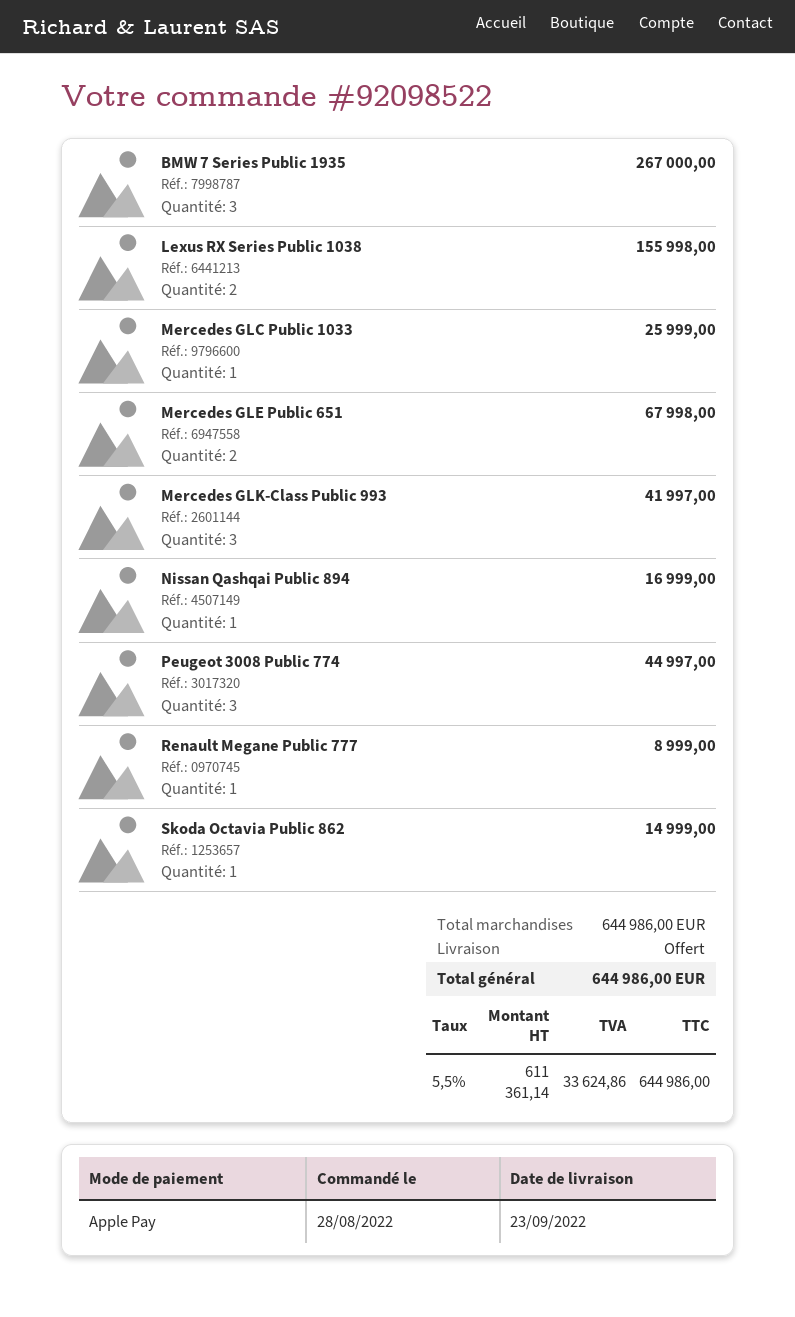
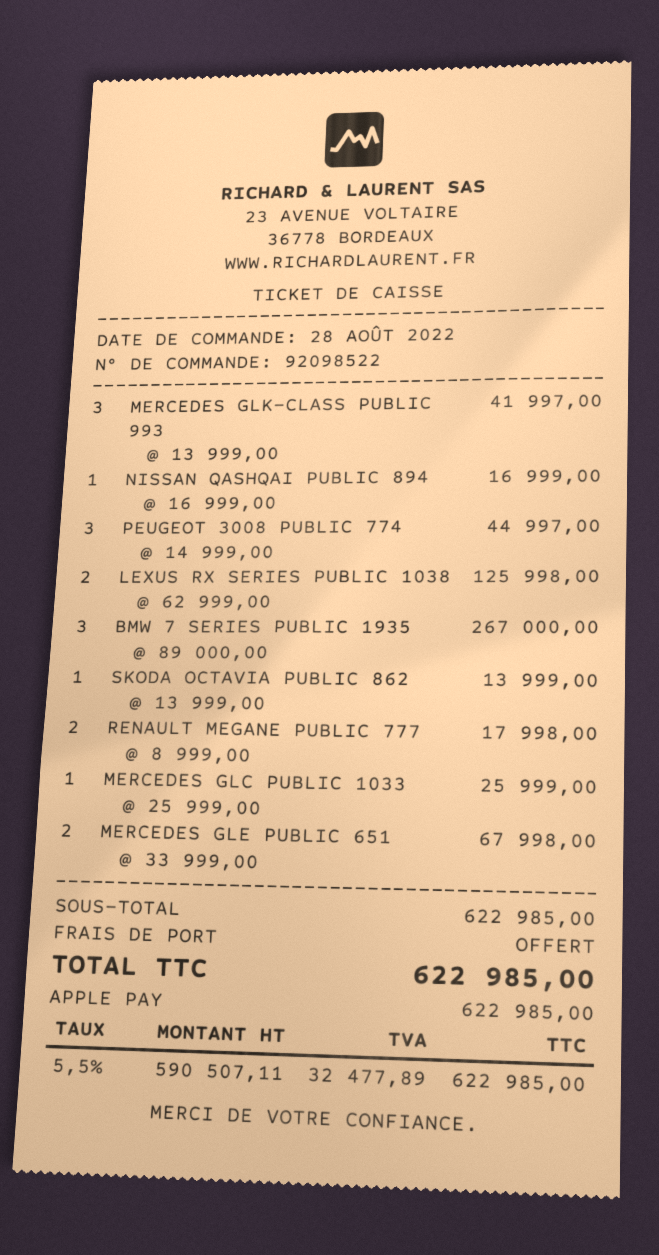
Lexus RX Series Public 1038: 2 for 155998.00 -> 2 for 125998.00
Renault Megane Public 777: 1 for 8999.00 -> 2 for 17998.00
Skoda Octavia Public 862: 1 for 14999.00 -> 1 for 13999.00
subtotal: 644986.00 -> 622985.00
net: 611361.14 -> 590507.11
tax: 5.5% = 33624.86 -> 5.5% = 32477.89
total: 644986.00 -> 622985.00

